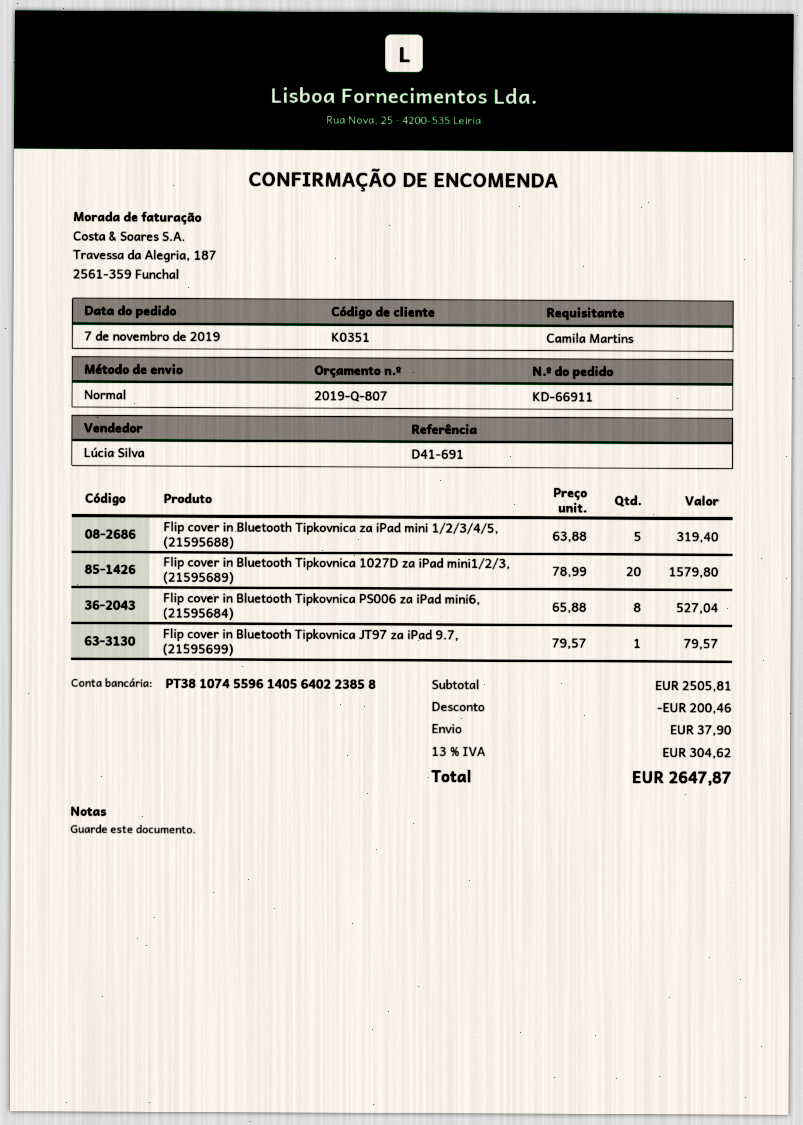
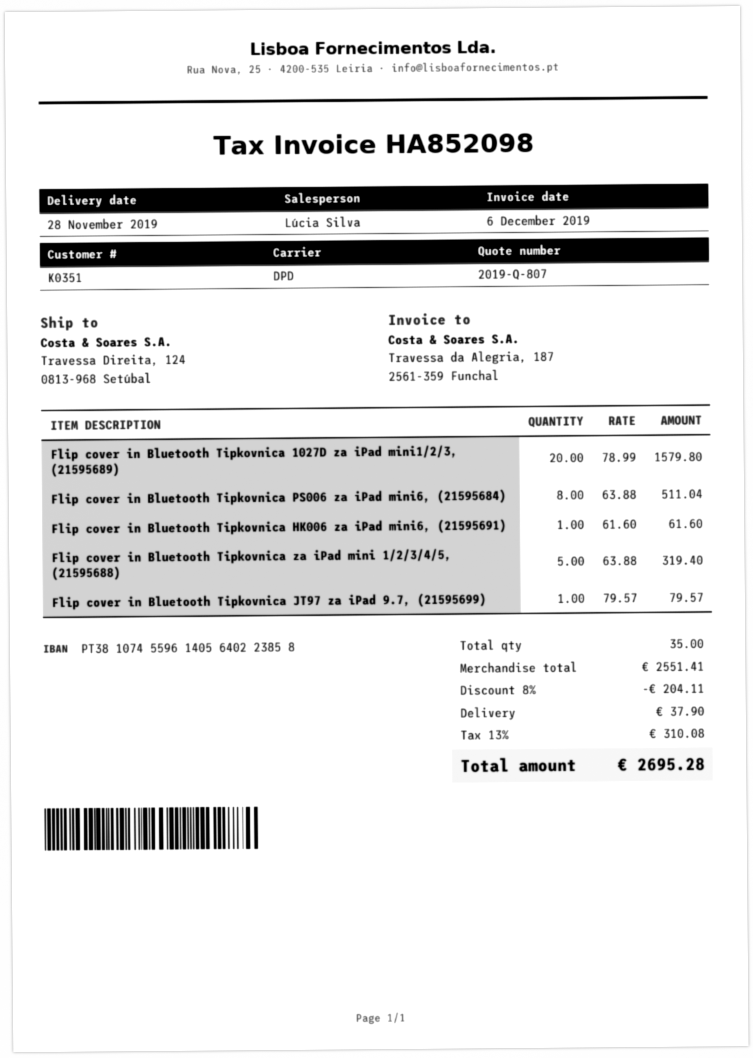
shipping method: standard -> DPD
Flip cover in Bluetooth Tipkovnica PS006 za iPad mini6, (21595684): 8 x 65.88 = 527.04 -> 8 x 63.88 = 511.04
Flip cover in Bluetooth Tipkovnica HK006 za iPad mini6, (21595691): none -> 1 x 61.60 = 61.60
subtotal: 2505.81 -> 2551.41
discount: 200.46 -> 204.11
tax: 13% = 304.62 -> 13% = 310.08
total: 2647.87 -> 2695.28

